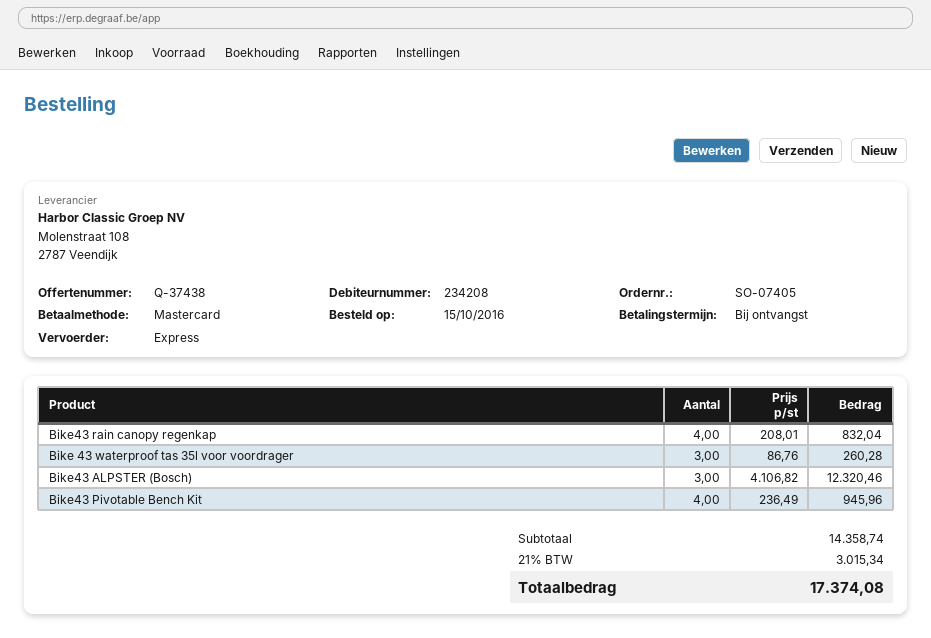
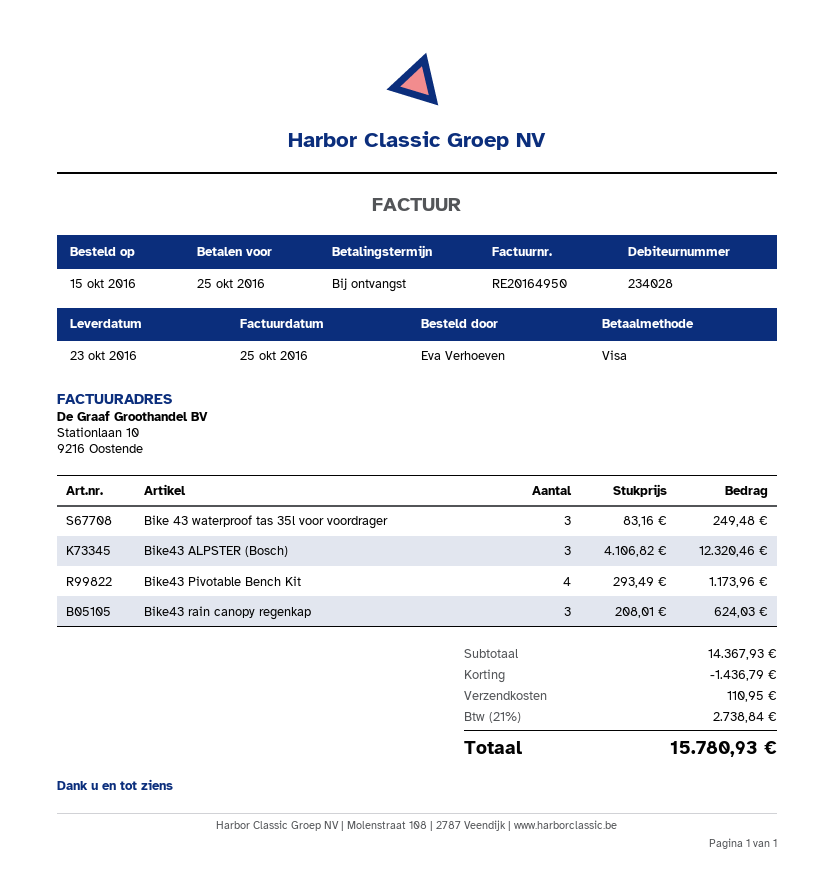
customer number: 234208 -> 234028
payment method: Mastercard -> Visa
Bike43 rain canopy regenkap: 4 x 208.01 = 832.04 -> 3 x 208.01 = 624.03
Bike 43 waterproof tas 35l voor voordrager: 3 x 86.76 = 260.28 -> 3 x 83.16 = 249.48
Bike43 Pivotable Bench Kit: 4 x 236.49 = 945.96 -> 4 x 293.49 = 1173.96
subtotal: 14358.74 -> 14367.93
discount: none -> 1436.79
shipping: none -> 110.95
tax: 21% = 3015.34 -> 21% = 2738.84
total: 17374.08 -> 15780.93

